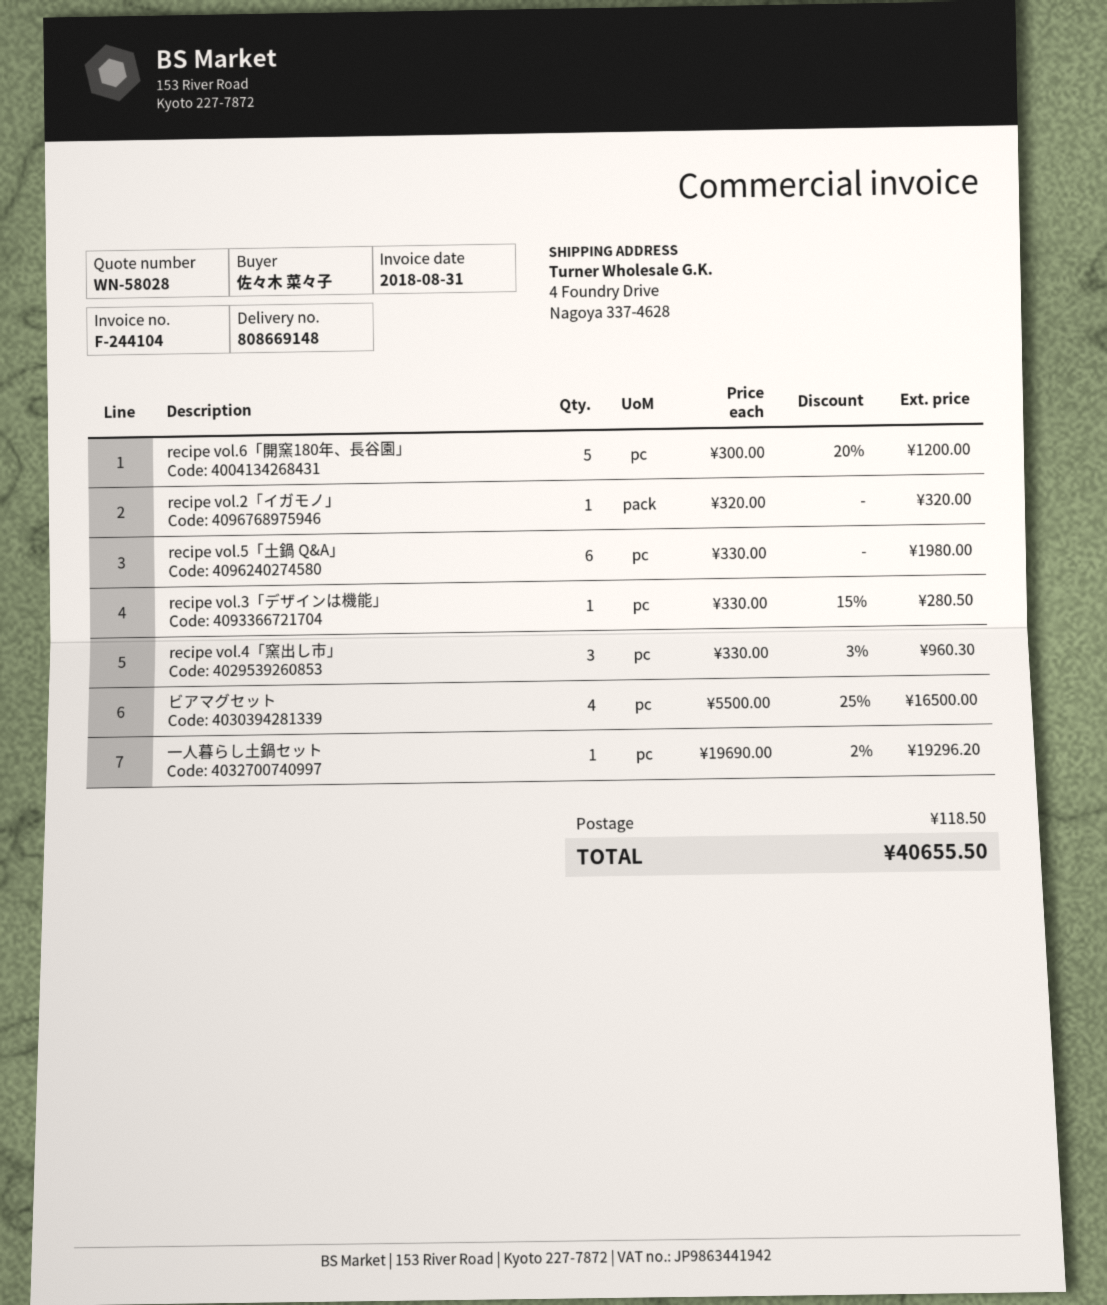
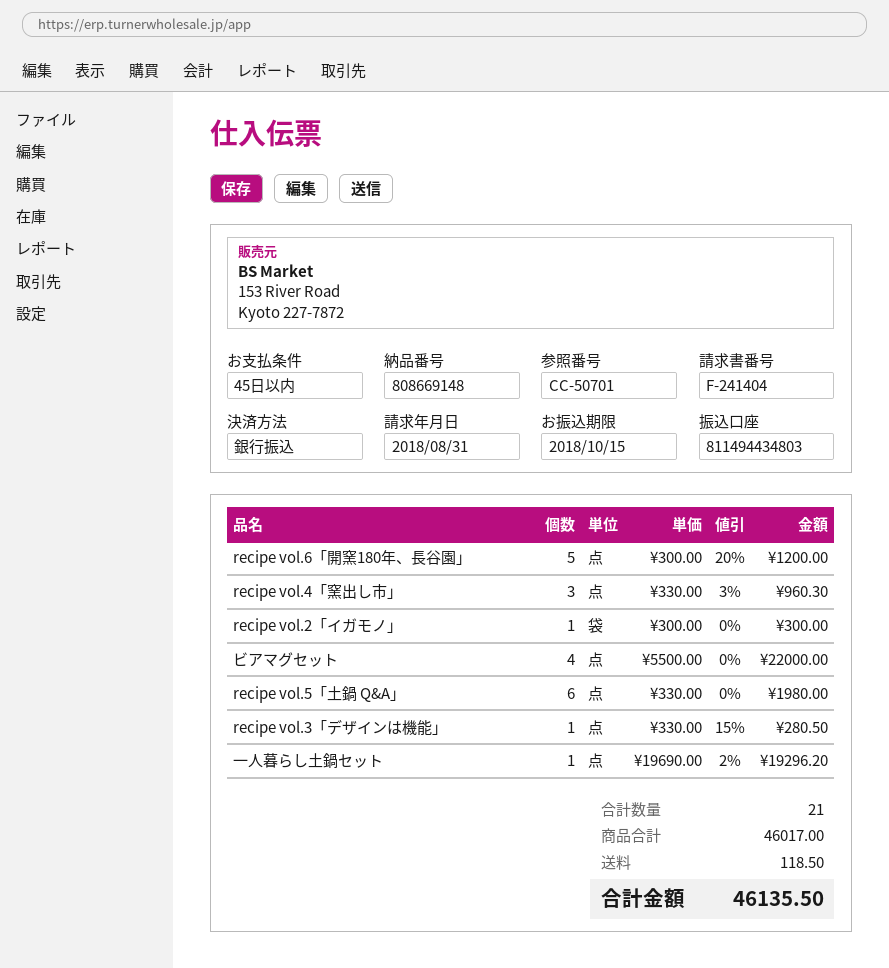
invoice number: F-244104 -> F-241404
recipe vol.2「イガモノ」: 1 x 320.00 = 320.00 -> 1 x 300.00 = 300.00
ビアマグセット: 4 x 5500.00 - 25% = 16500.00 -> 4 x 5500.00 = 22000.00
total: 40655.50 -> 46135.50

